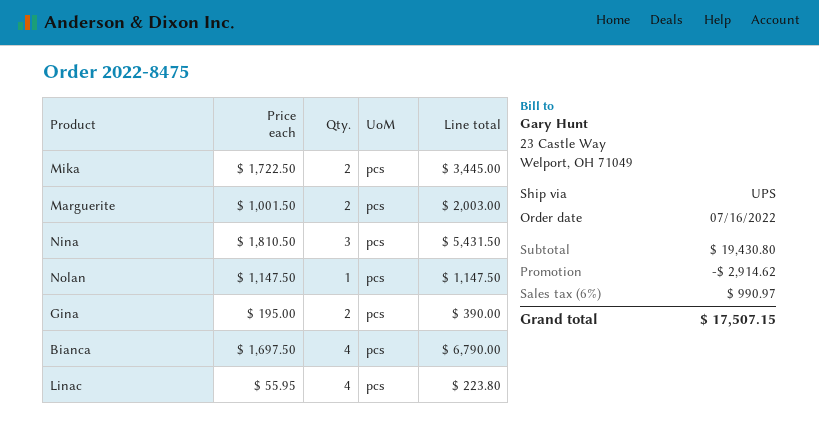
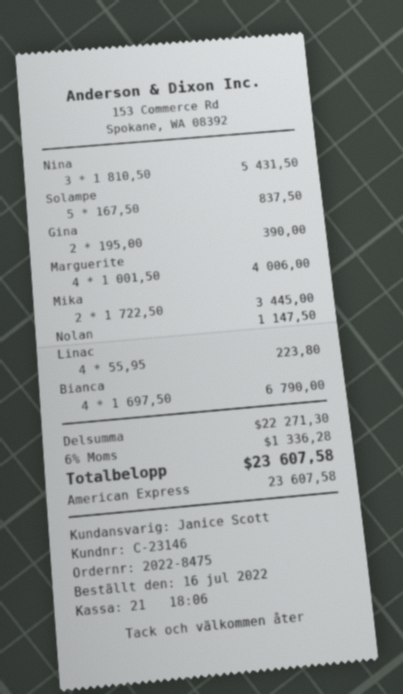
Marguerite: 2 x 1001.50 = 2003.00 -> 4 x 1001.50 = 4006.00
Solampe: none -> 5 x 167.50 = 837.50
subtotal: 19430.80 -> 22271.30
discount: 2914.62 -> none
tax: 6% = 990.97 -> 6% = 1336.28
total: 17507.15 -> 23607.58

